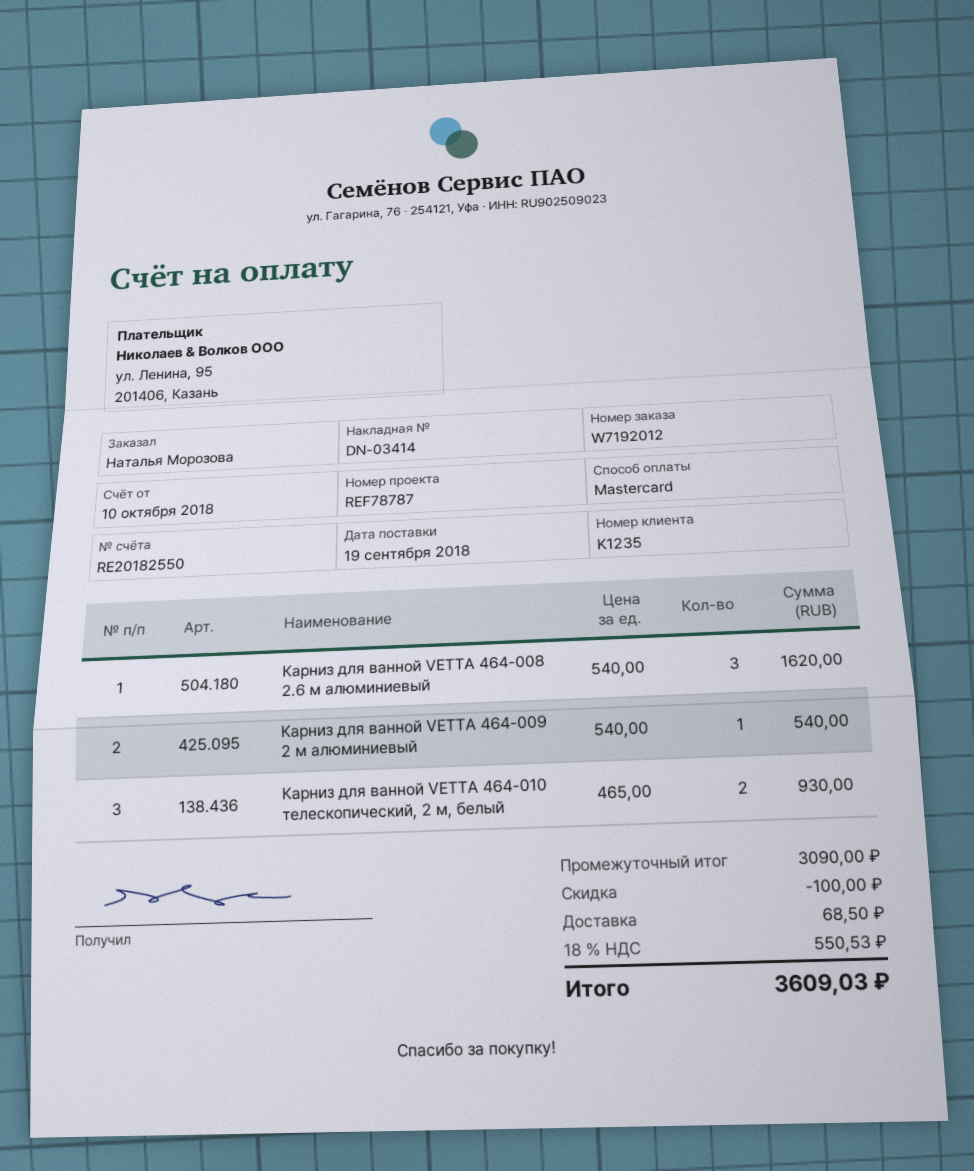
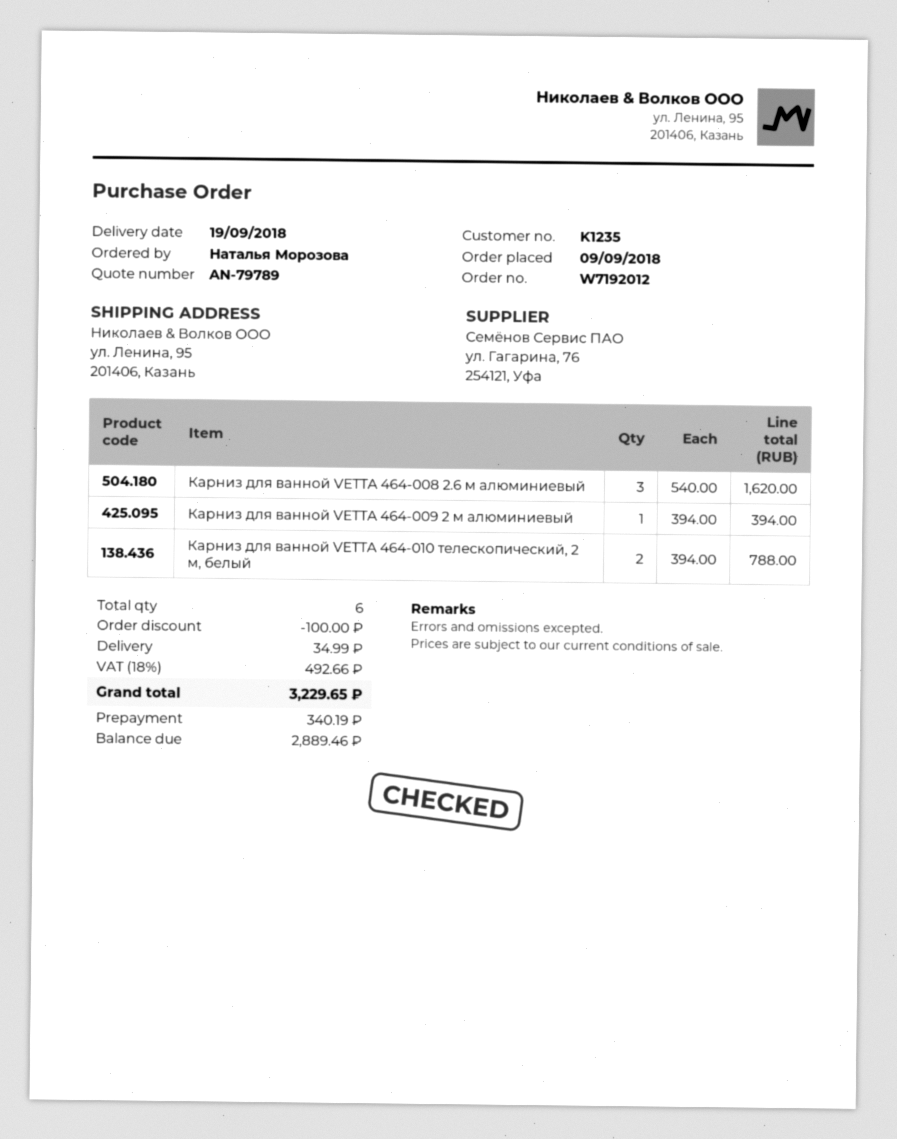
Карниз для ванной VETTA 464-009 2 м алюминиевый: 1 x 540.00 = 540.00 -> 1 x 394.00 = 394.00
Карниз для ванной VETTA 464-010 телескопический, 2 м, белый: 2 x 465.00 = 930.00 -> 2 x 394.00 = 788.00
shipping: 68.50 -> 34.99
tax: 18% = 550.53 -> 18% = 492.66
total: 3609.03 -> 3229.65

